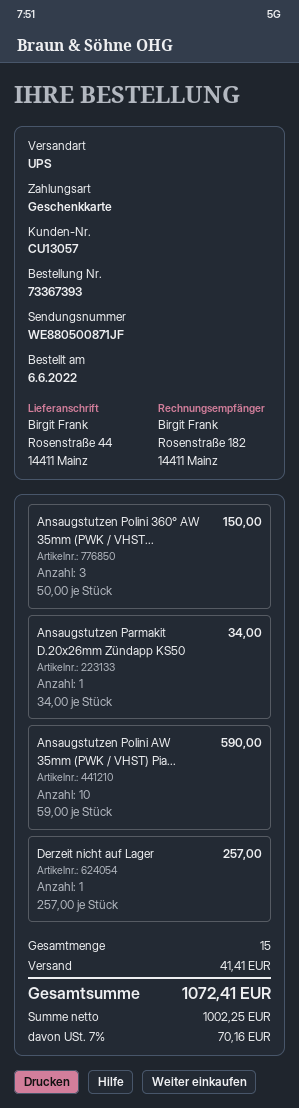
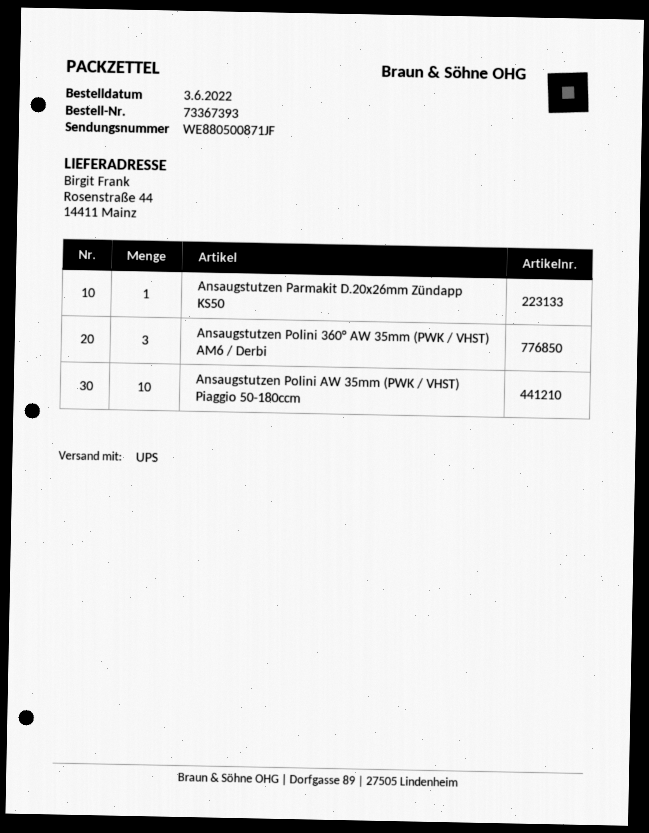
order date: 2022-06-06 -> 2022-06-03
Derzeit nicht auf Lager: 1 -> none

